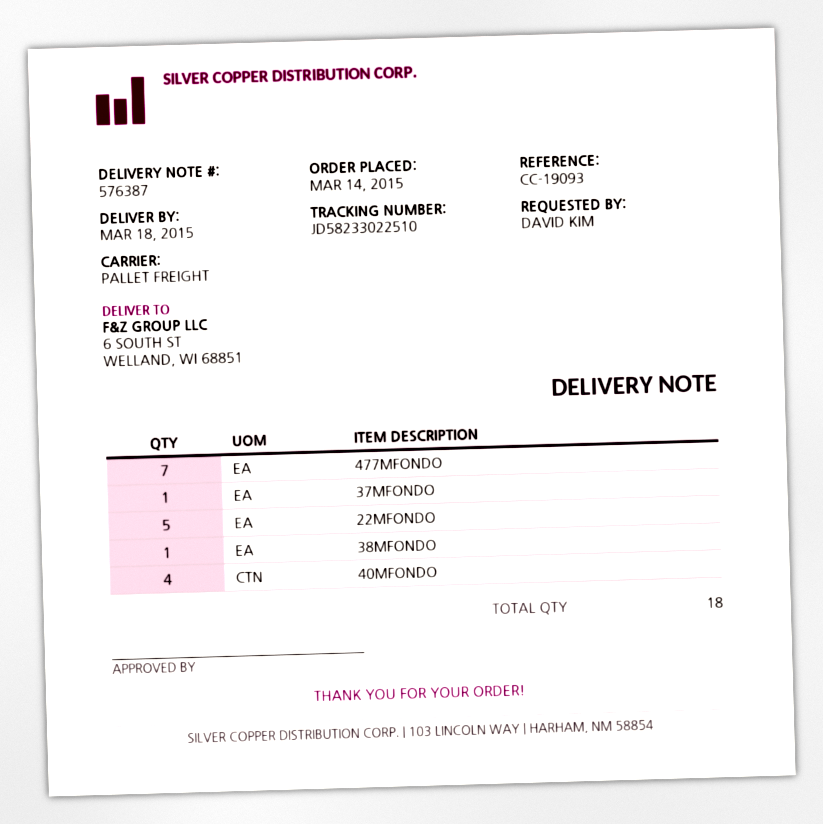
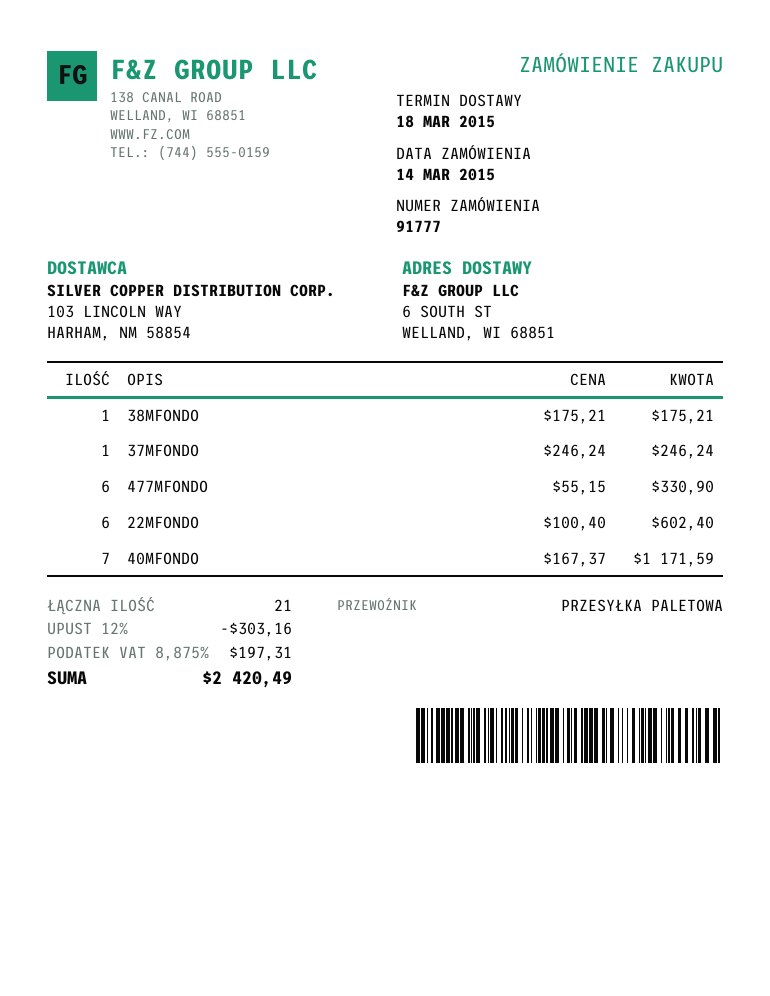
477MFONDO: 7 -> 6
22MFONDO: 5 -> 6
40MFONDO: 4 -> 7
total quantity: 18 -> 21

